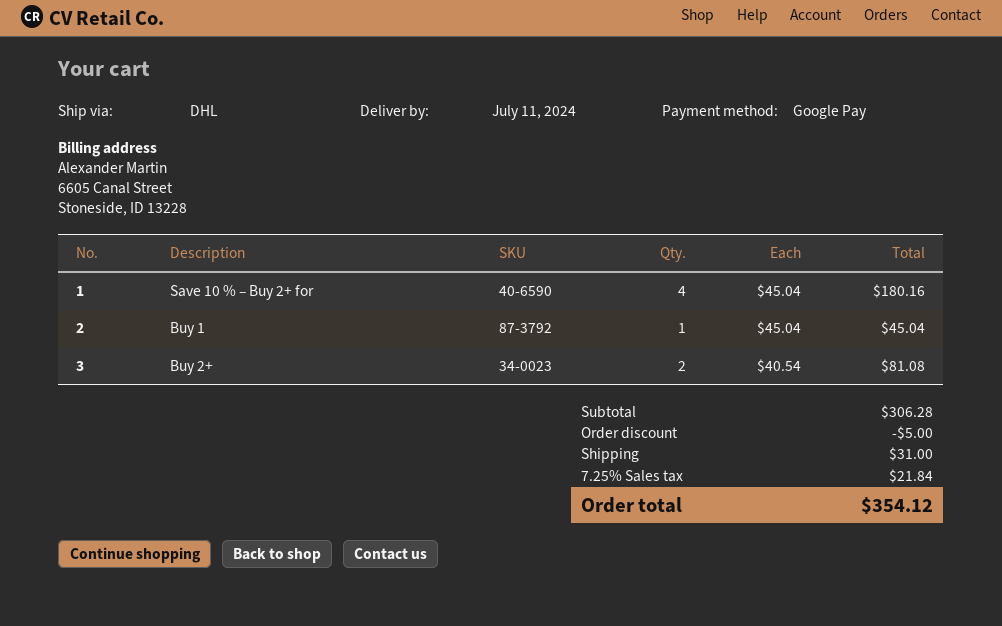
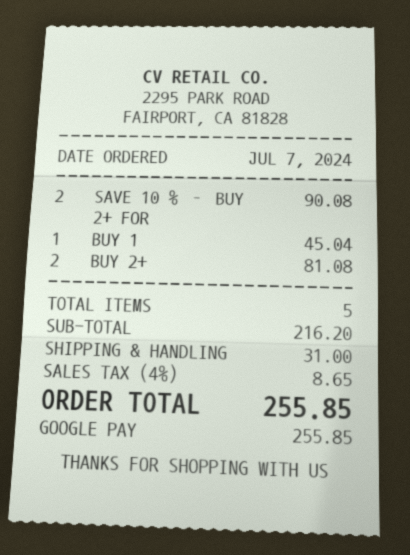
Save 10 % – Buy 2+ for: 4 for 180.16 -> 2 for 90.08
subtotal: 306.28 -> 216.20
discount: 5.00 -> none
tax: 7.25% = 21.84 -> 4% = 8.65
total: 354.12 -> 255.85

